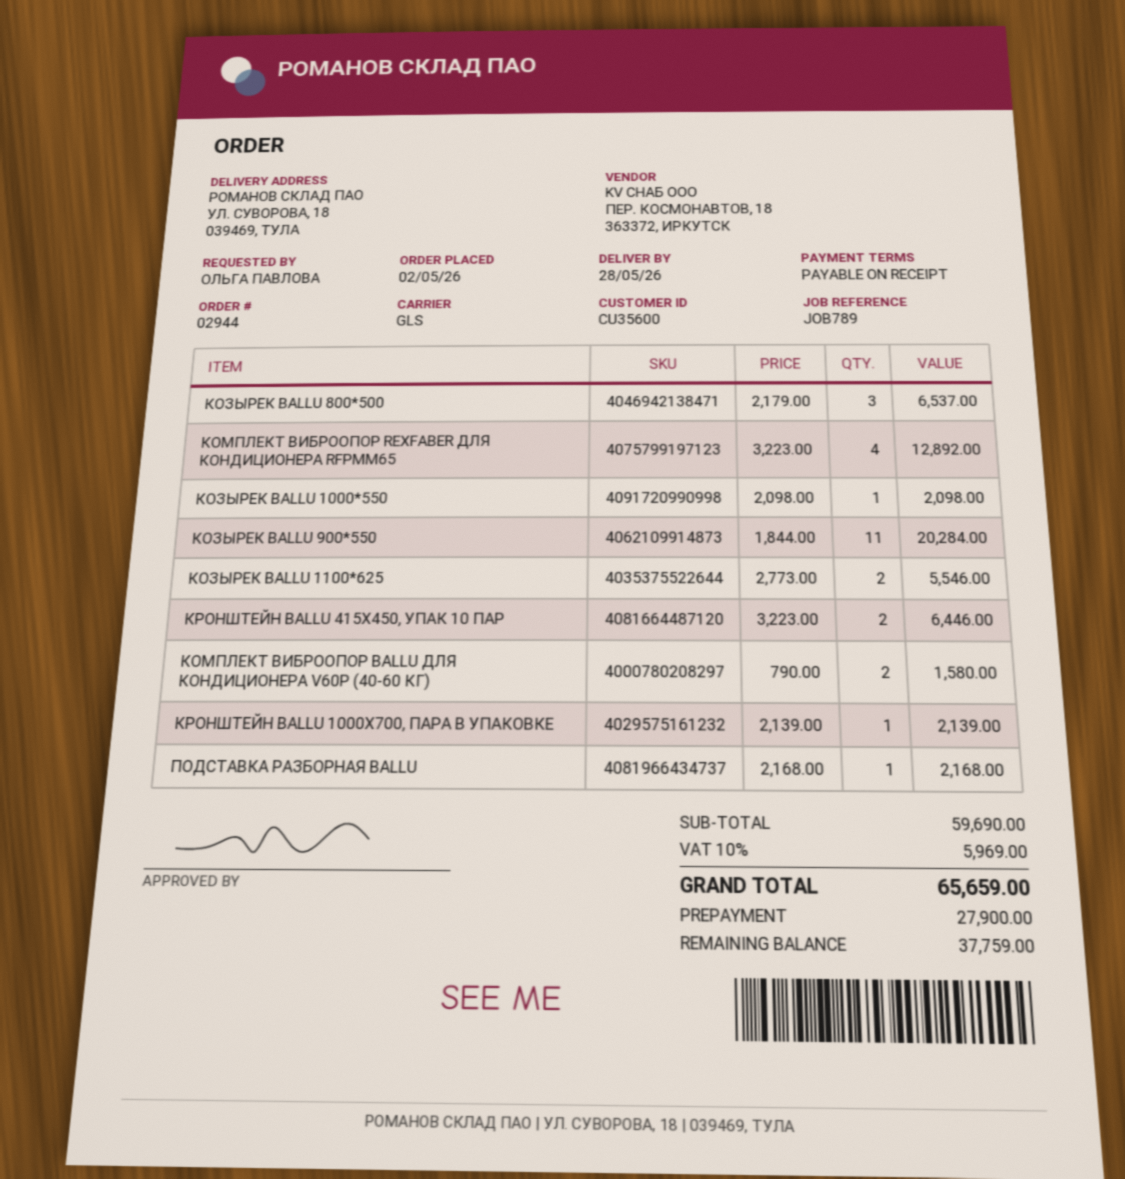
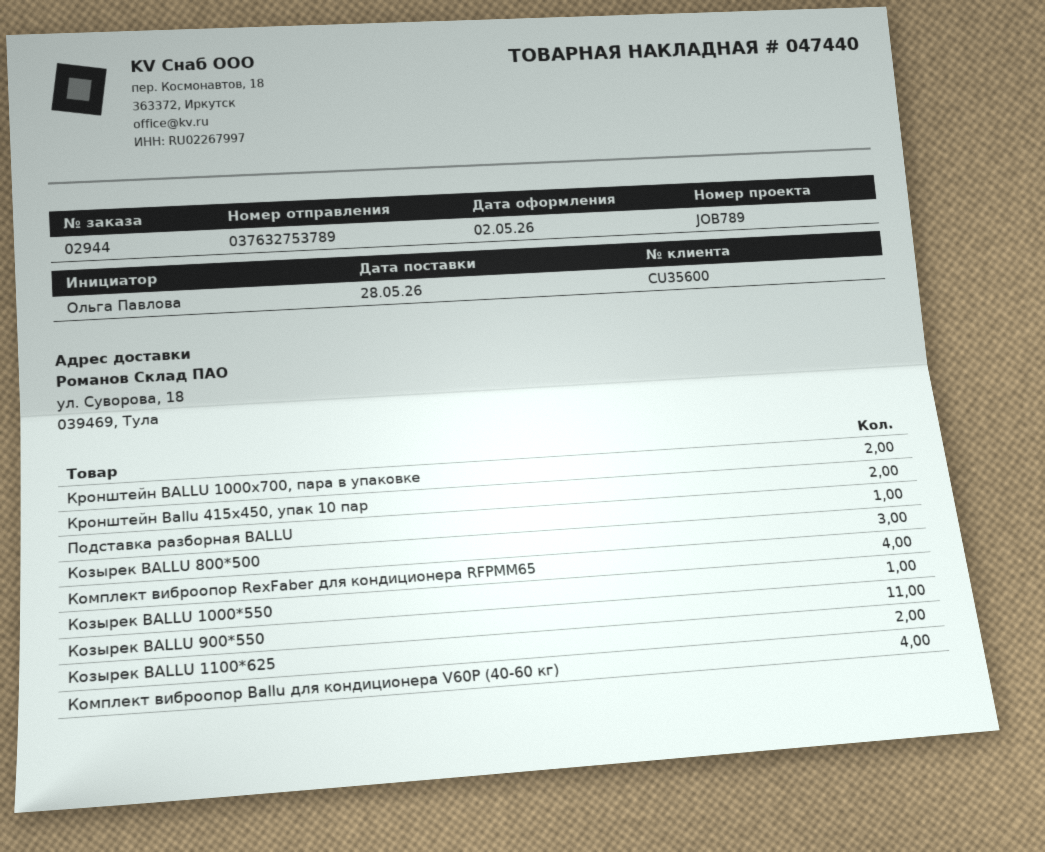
КОМПЛЕКТ ВИБРООПОР BALLU ДЛЯ КОНДИЦИОНЕРА V60P (40-60 КГ): 2 -> 4
КРОНШТЕЙН BALLU 1000X700, ПАРА В УПАКОВКЕ: 1 -> 2

